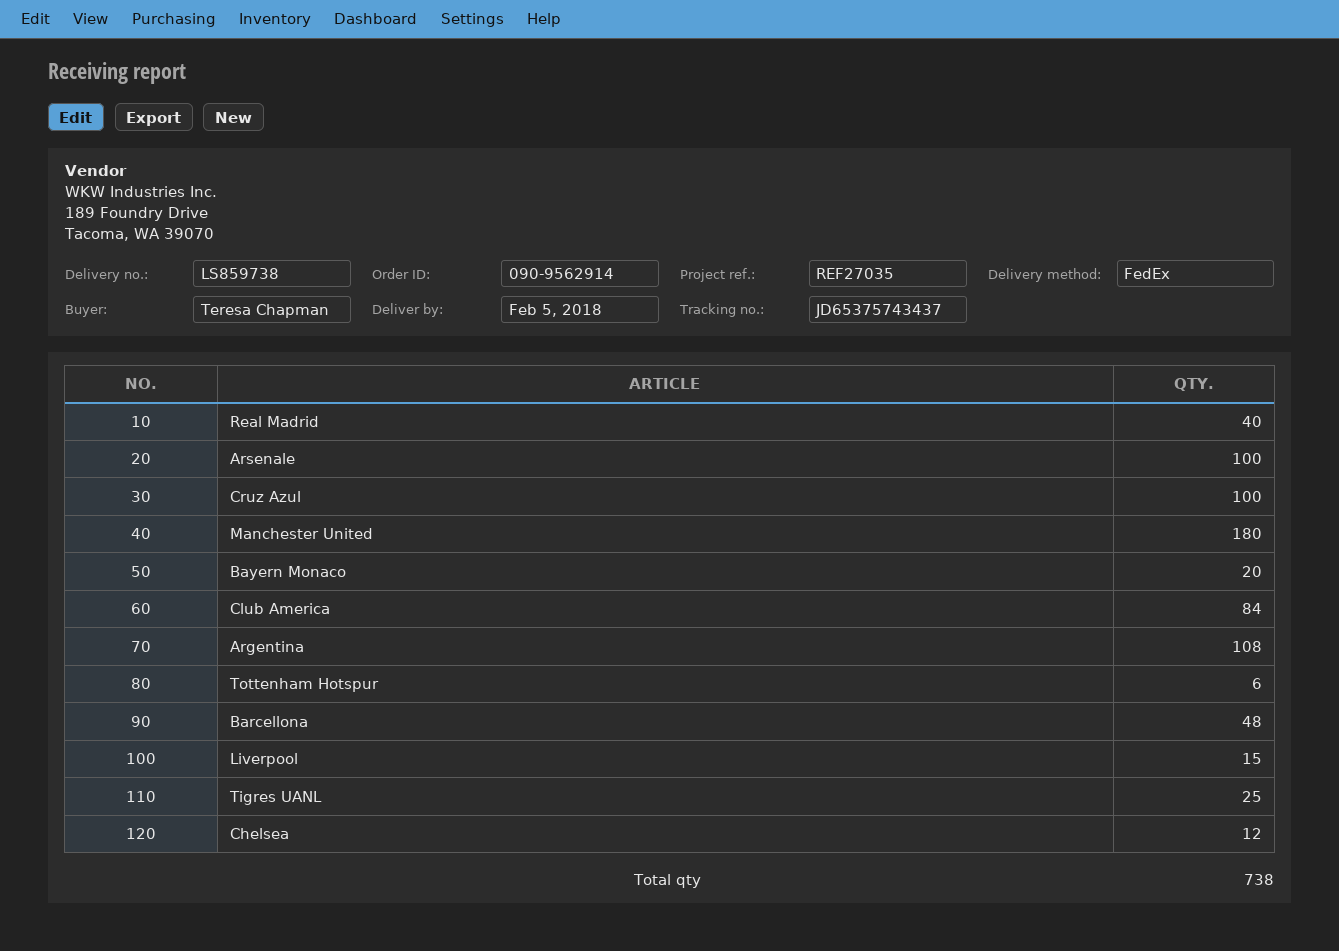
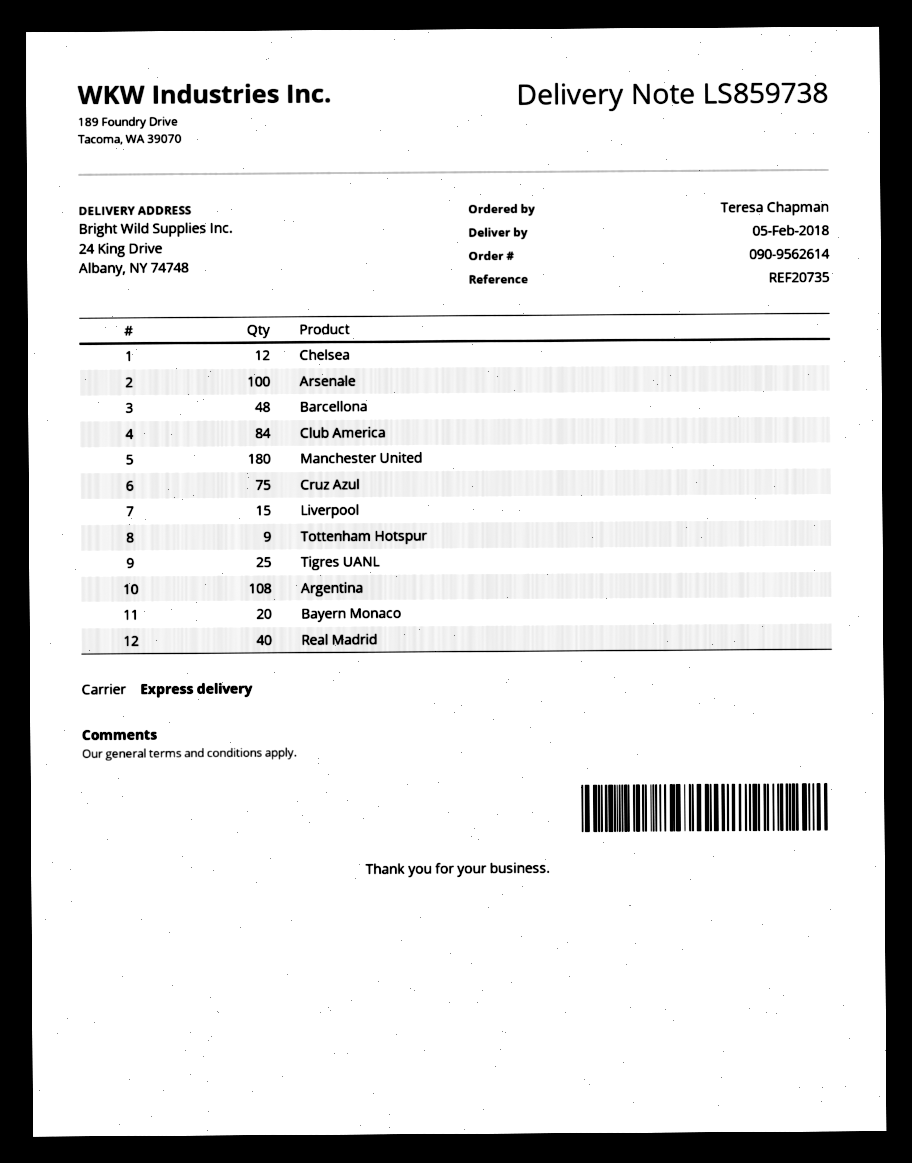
order number: 090-9562914 -> 090-9562614
reference: REF27035 -> REF20735
shipping method: FedEx -> express
Cruz Azul: 100 -> 75
Tottenham Hotspur: 6 -> 9

